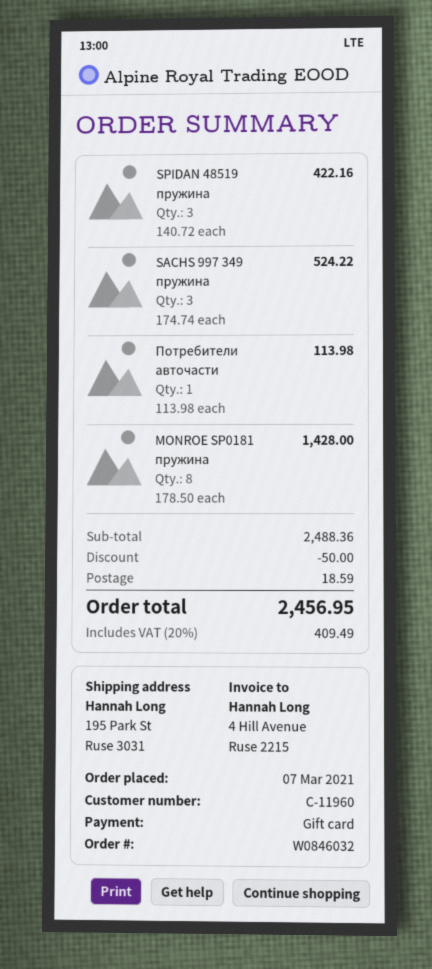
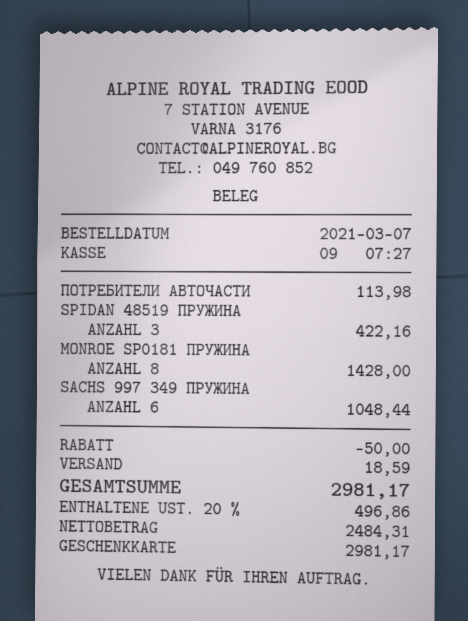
SACHS 997 349 пружина: 3 for 524.22 -> 6 for 1048.44
tax: 20% = 409.49 -> 20% = 496.86
total: 2456.95 -> 2981.17

